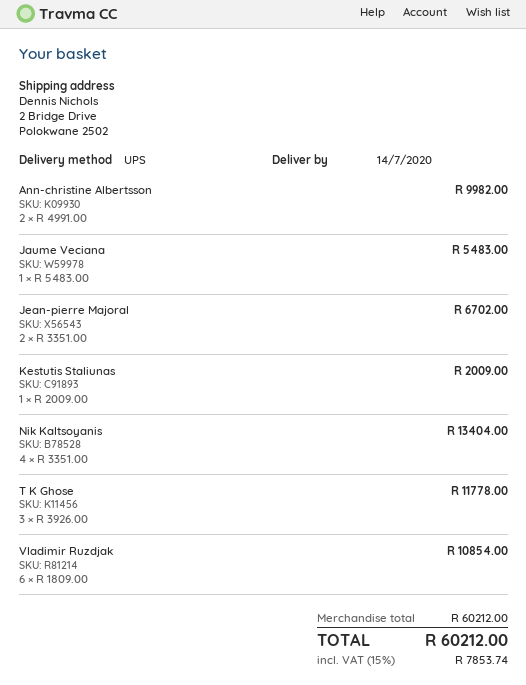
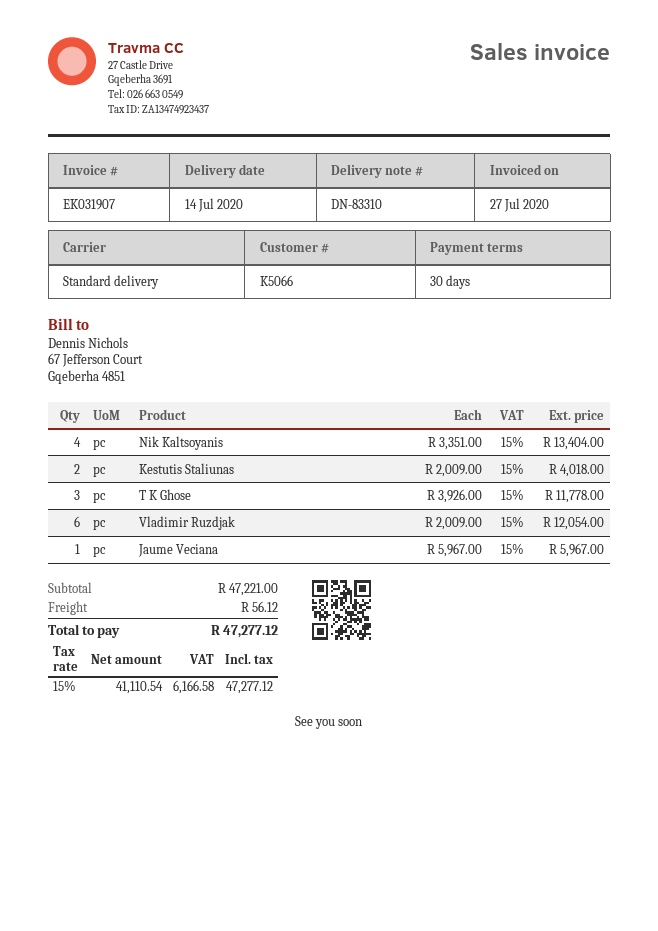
shipping method: UPS -> standard
Ann-christine Albertsson: 2 x 4991.00 = 9982.00 -> none
Jaume Veciana: 1 x 5483.00 = 5483.00 -> 1 x 5967.00 = 5967.00
Jean-pierre Majoral: 2 x 3351.00 = 6702.00 -> none
Kestutis Staliunas: 1 x 2009.00 = 2009.00 -> 2 x 2009.00 = 4018.00
Vladimir Ruzdjak: 6 x 1809.00 = 10854.00 -> 6 x 2009.00 = 12054.00
subtotal: 60212.00 -> 47221.00
shipping: none -> 56.12
tax: 15% = 7853.74 -> 15% = 6166.58
total: 60212.00 -> 47277.12

